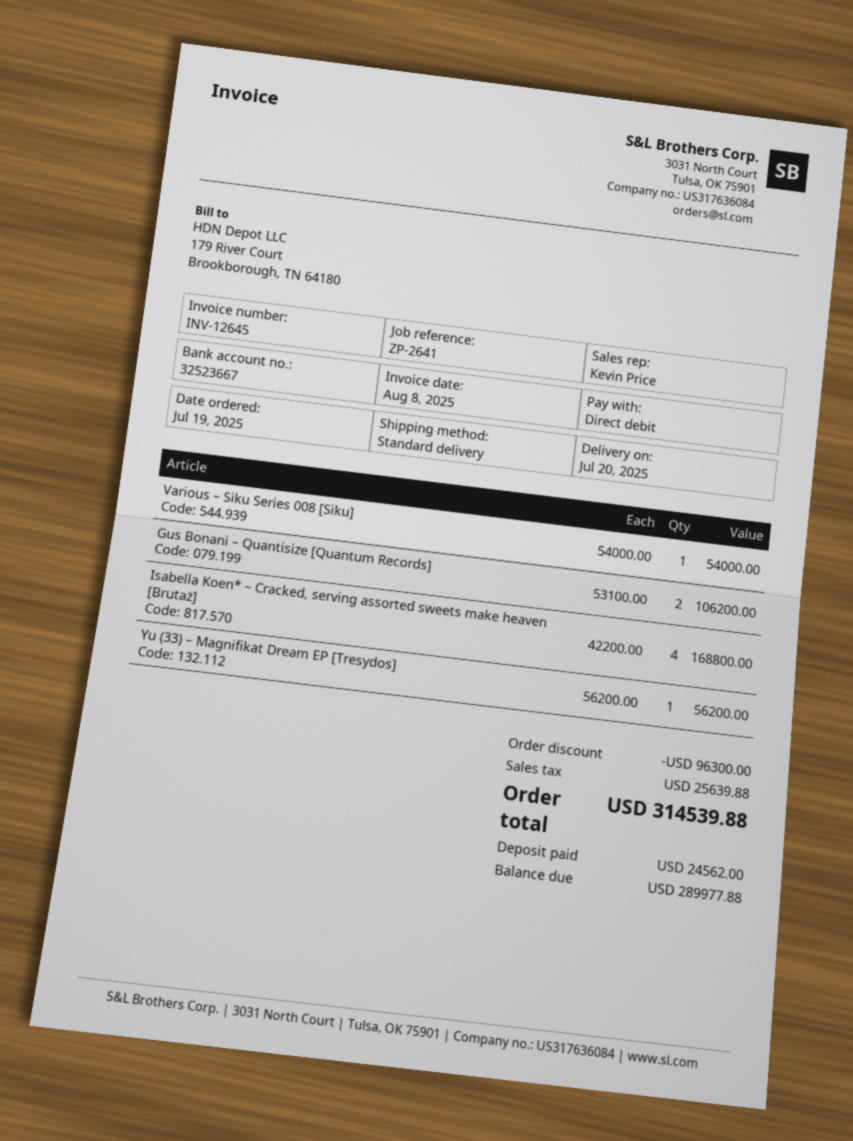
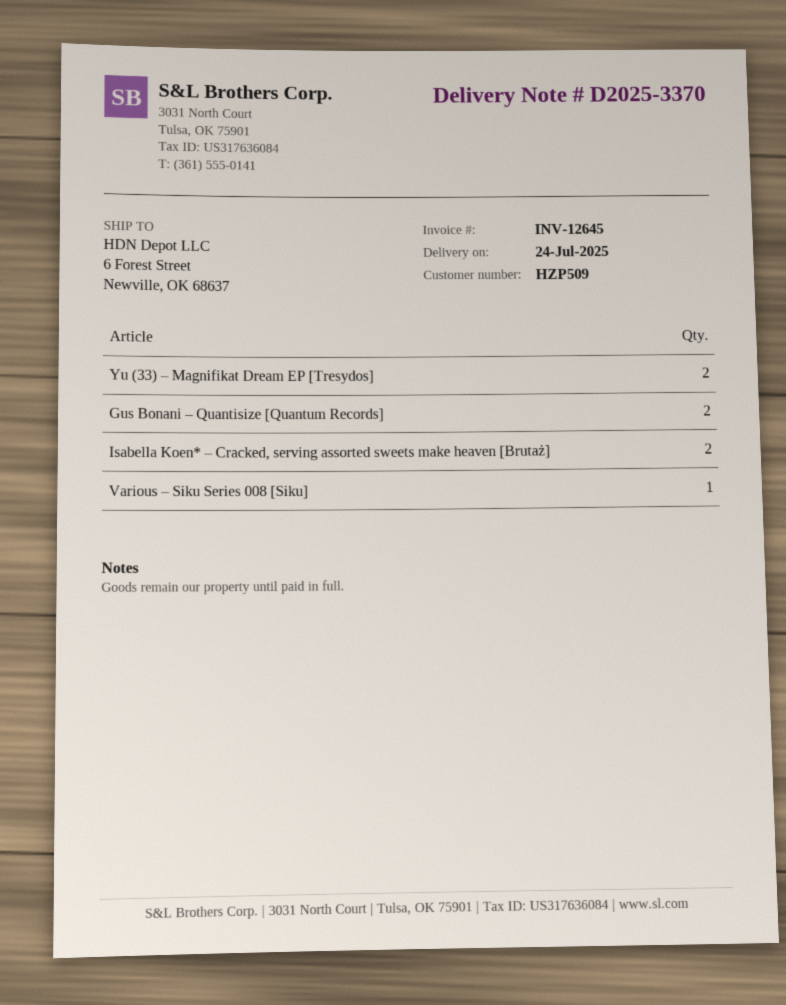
delivery date: 2025-07-20 -> 2025-07-24
Isabella Koen* – Cracked, serving assorted sweets make heaven [Brutaż]: 4 -> 2
Yu (33) – Magnifikat Dream EP [Tresydos]: 1 -> 2

